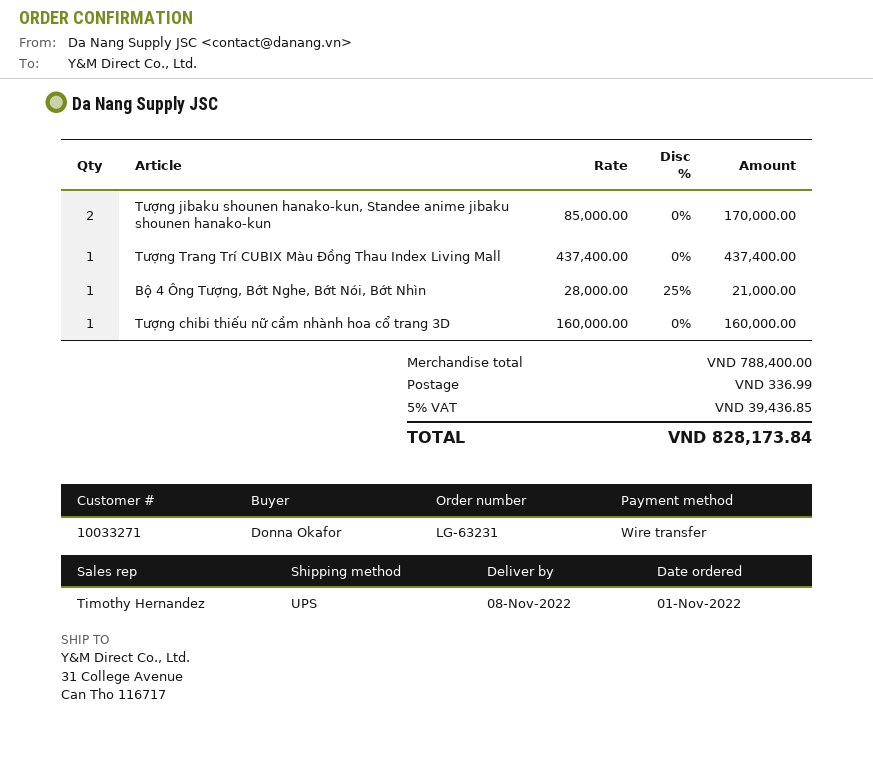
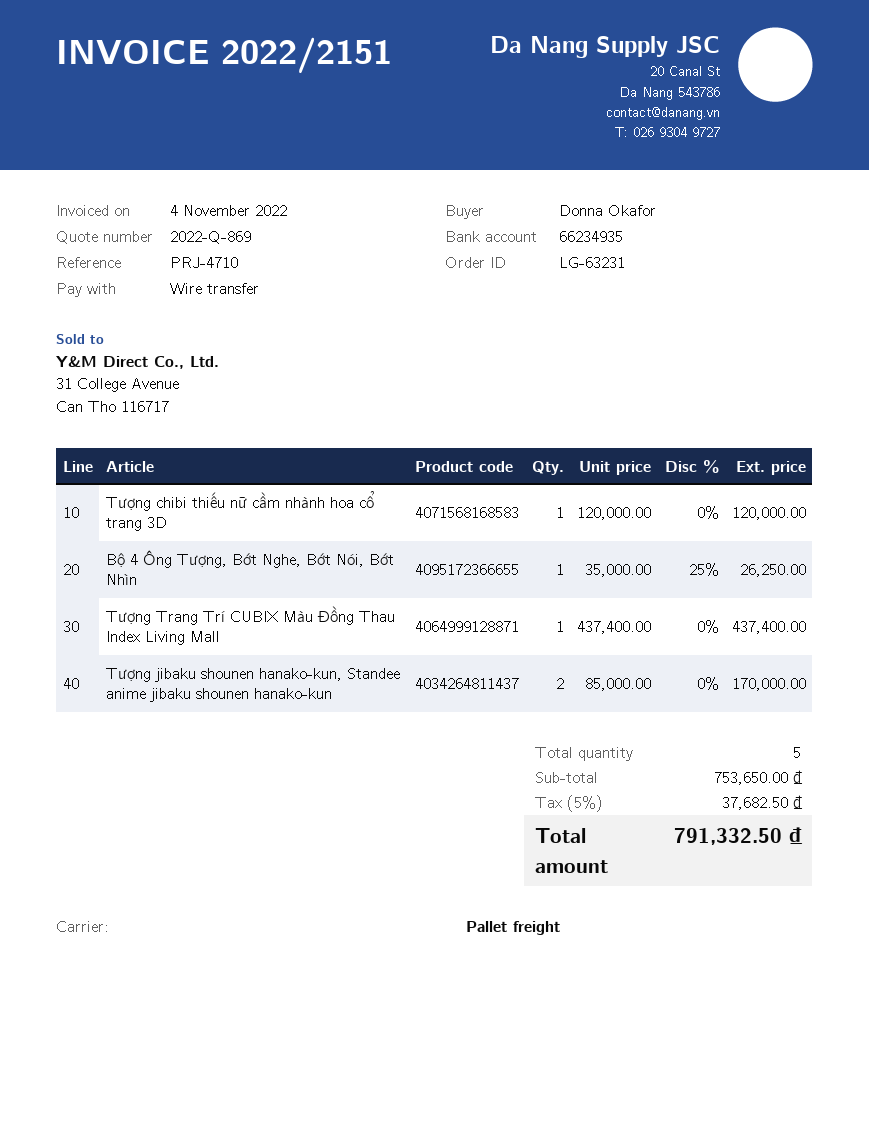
shipping method: UPS -> pallet freight
Bộ 4 Ông Tượng, Bớt Nghe, Bớt Nói, Bớt Nhìn: 1 x 28000.00 - 25% = 21000.00 -> 1 x 35000.00 - 25% = 26250.00
Tượng chibi thiếu nữ cầm nhành hoa cổ trang 3D: 1 x 160000.00 = 160000.00 -> 1 x 120000.00 = 120000.00
subtotal: 788400.00 -> 753650.00
shipping: 336.99 -> none
tax: 5% = 39436.85 -> 5% = 37682.50
total: 828173.84 -> 791332.50

